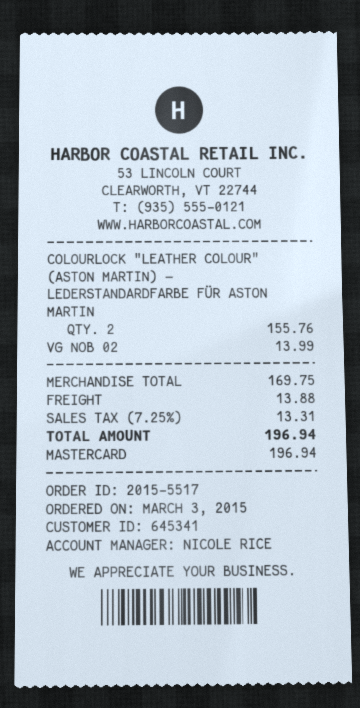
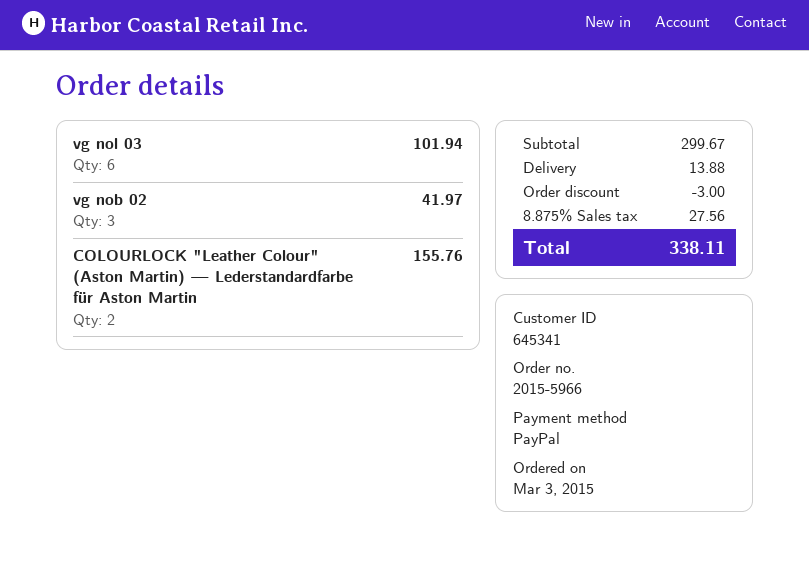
order number: 2015-5517 -> 2015-5966
payment method: Mastercard -> PayPal
VG NOB 02: 1 for 13.99 -> 3 for 41.97
vg nol 03: none -> 6 for 101.94
subtotal: 169.75 -> 299.67
discount: none -> 3.00
tax: 7.25% = 13.31 -> 8.875% = 27.56
total: 196.94 -> 338.11

